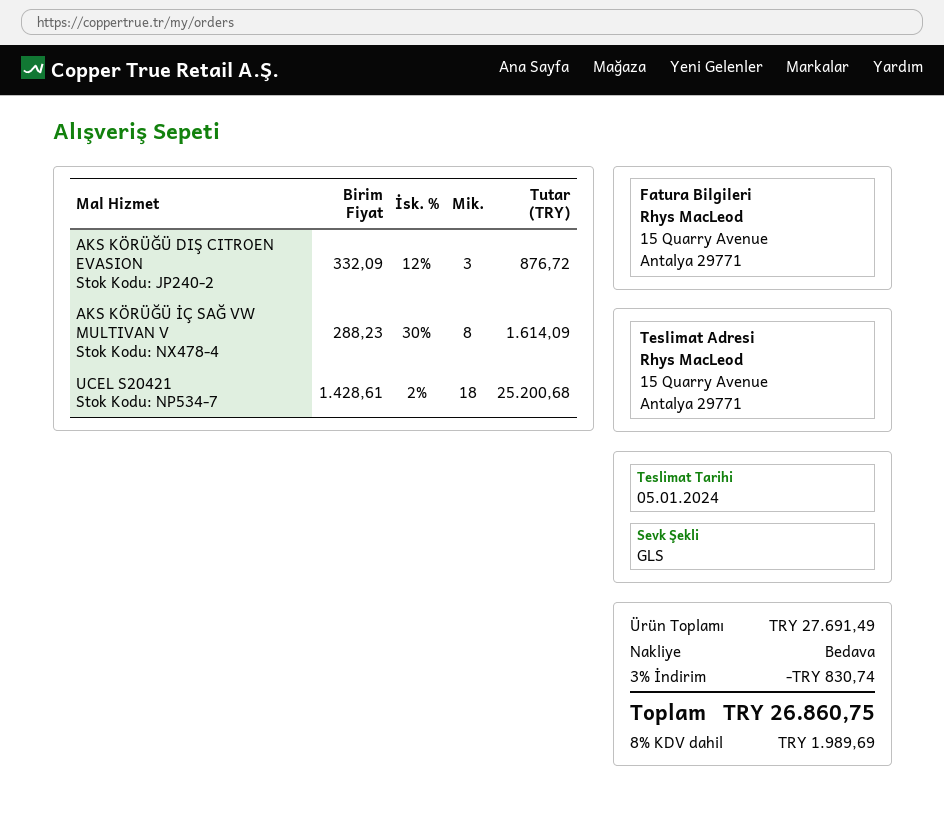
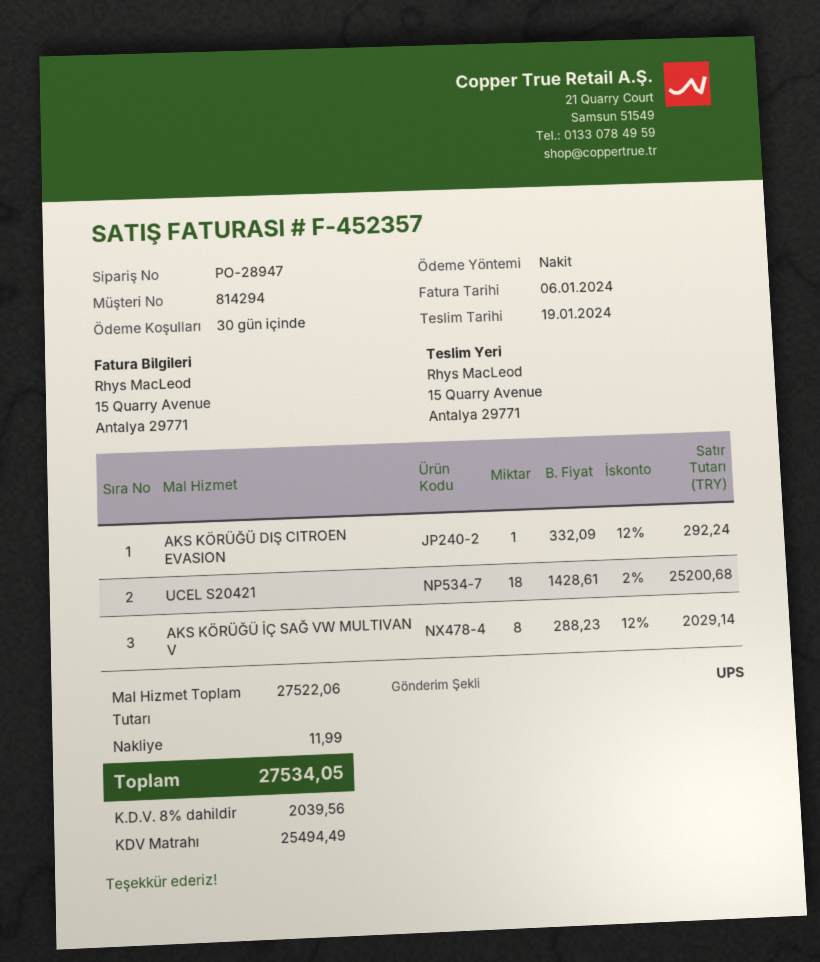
delivery date: 2024-01-05 -> 2024-01-19
shipping method: GLS -> UPS
AKS KÖRÜĞÜ DIŞ CITROEN EVASION: 3 x 332.09 - 12% = 876.72 -> 1 x 332.09 - 12% = 292.24
AKS KÖRÜĞÜ İÇ SAĞ VW MULTIVAN V: 8 x 288.23 - 30% = 1614.09 -> 8 x 288.23 - 12% = 2029.14
subtotal: 27691.49 -> 27522.06
discount: 3% = 830.74 -> none
shipping: 0.00 -> 11.99
tax: 8% = 1989.69 -> 8% = 2039.56
total: 26860.75 -> 27534.05

